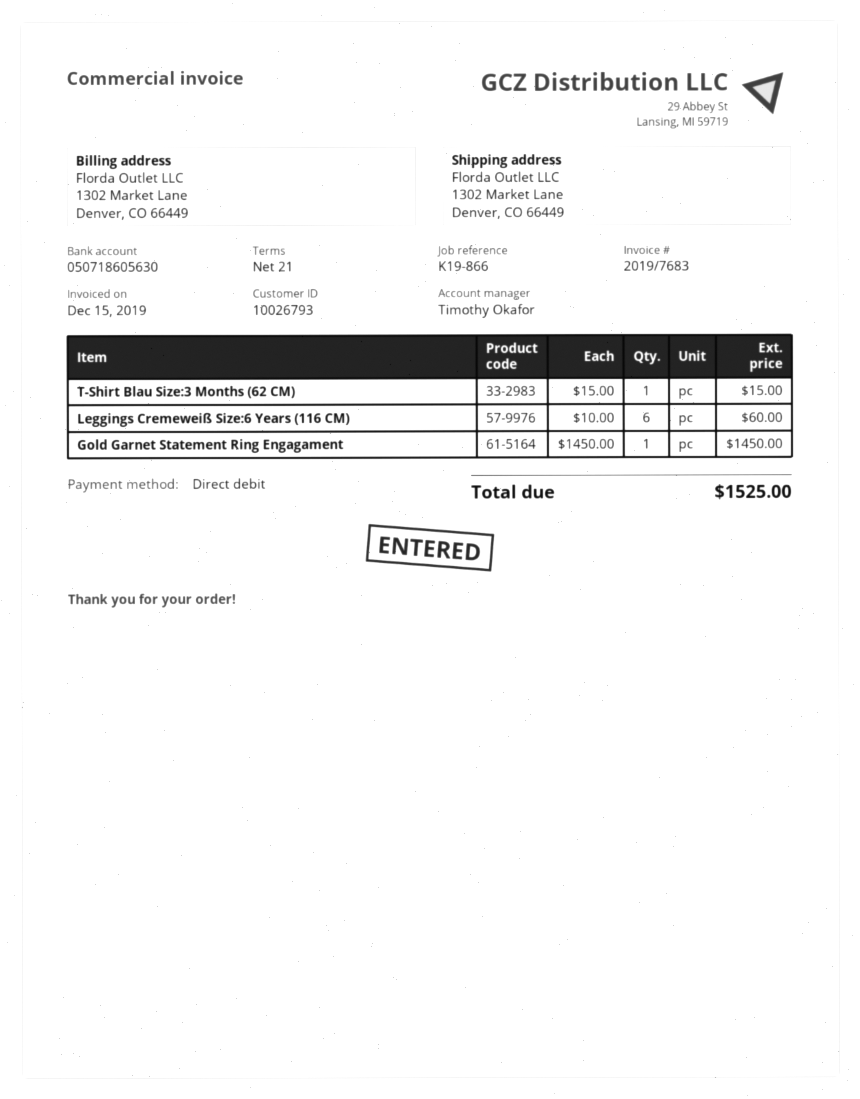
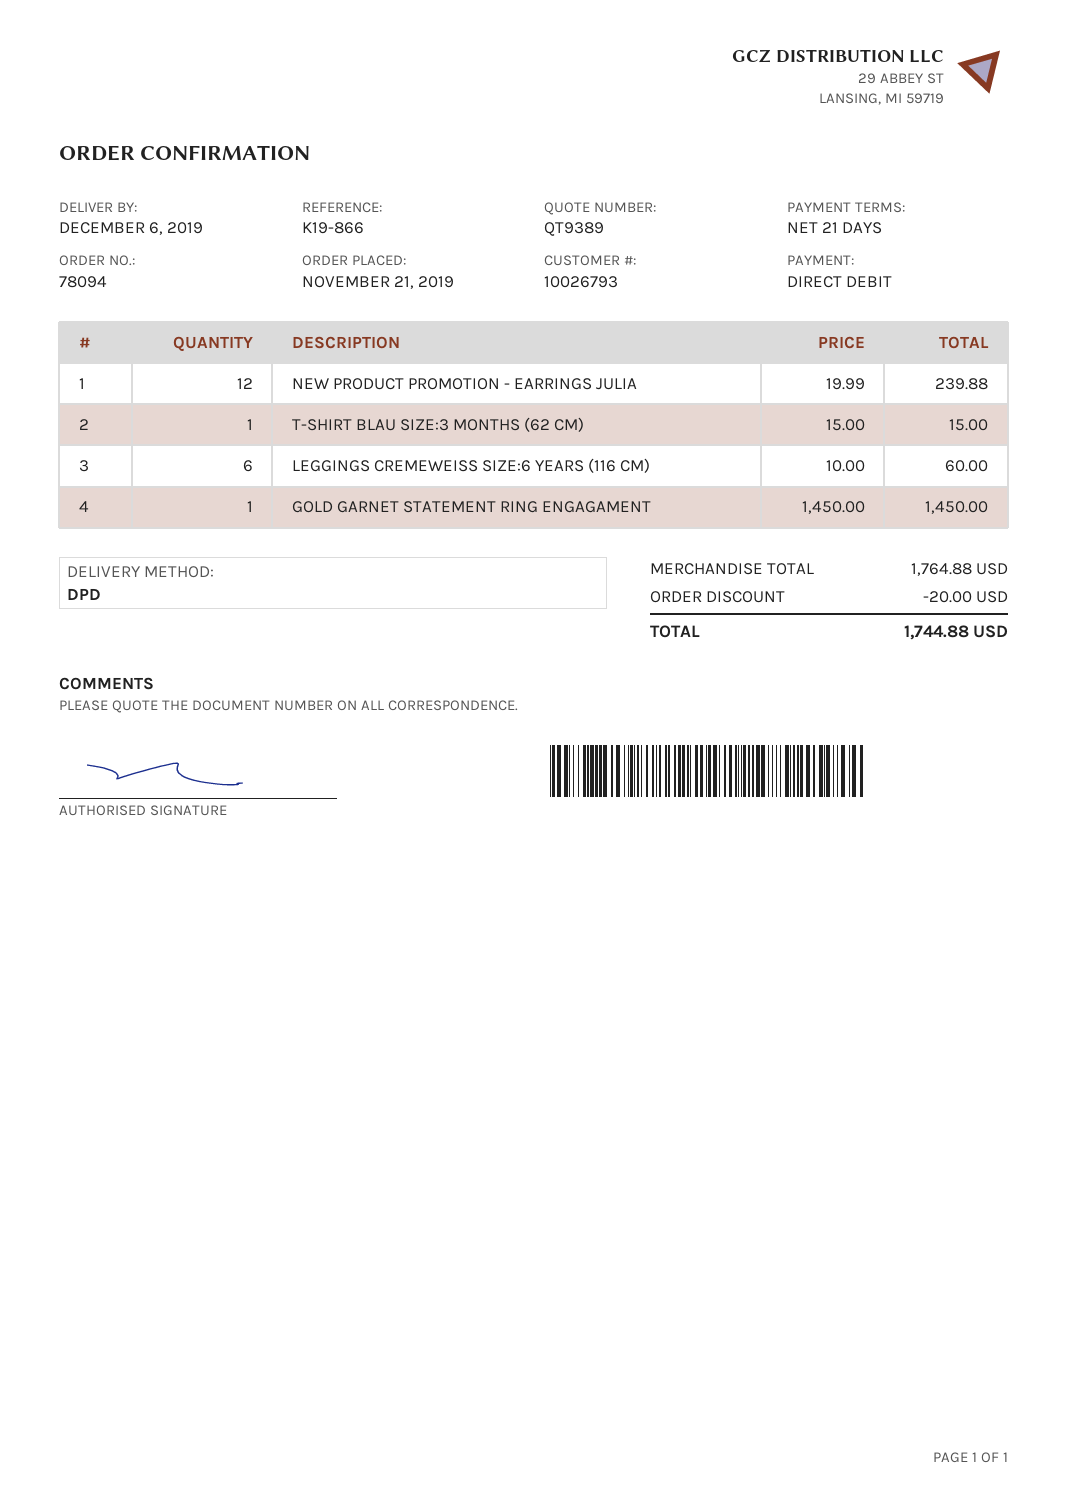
NEW PRODUCT PROMOTION - EARRINGS JULIA: none -> 12 x 19.99 = 239.88
discount: none -> 20.00
total: 1525.00 -> 1744.88

